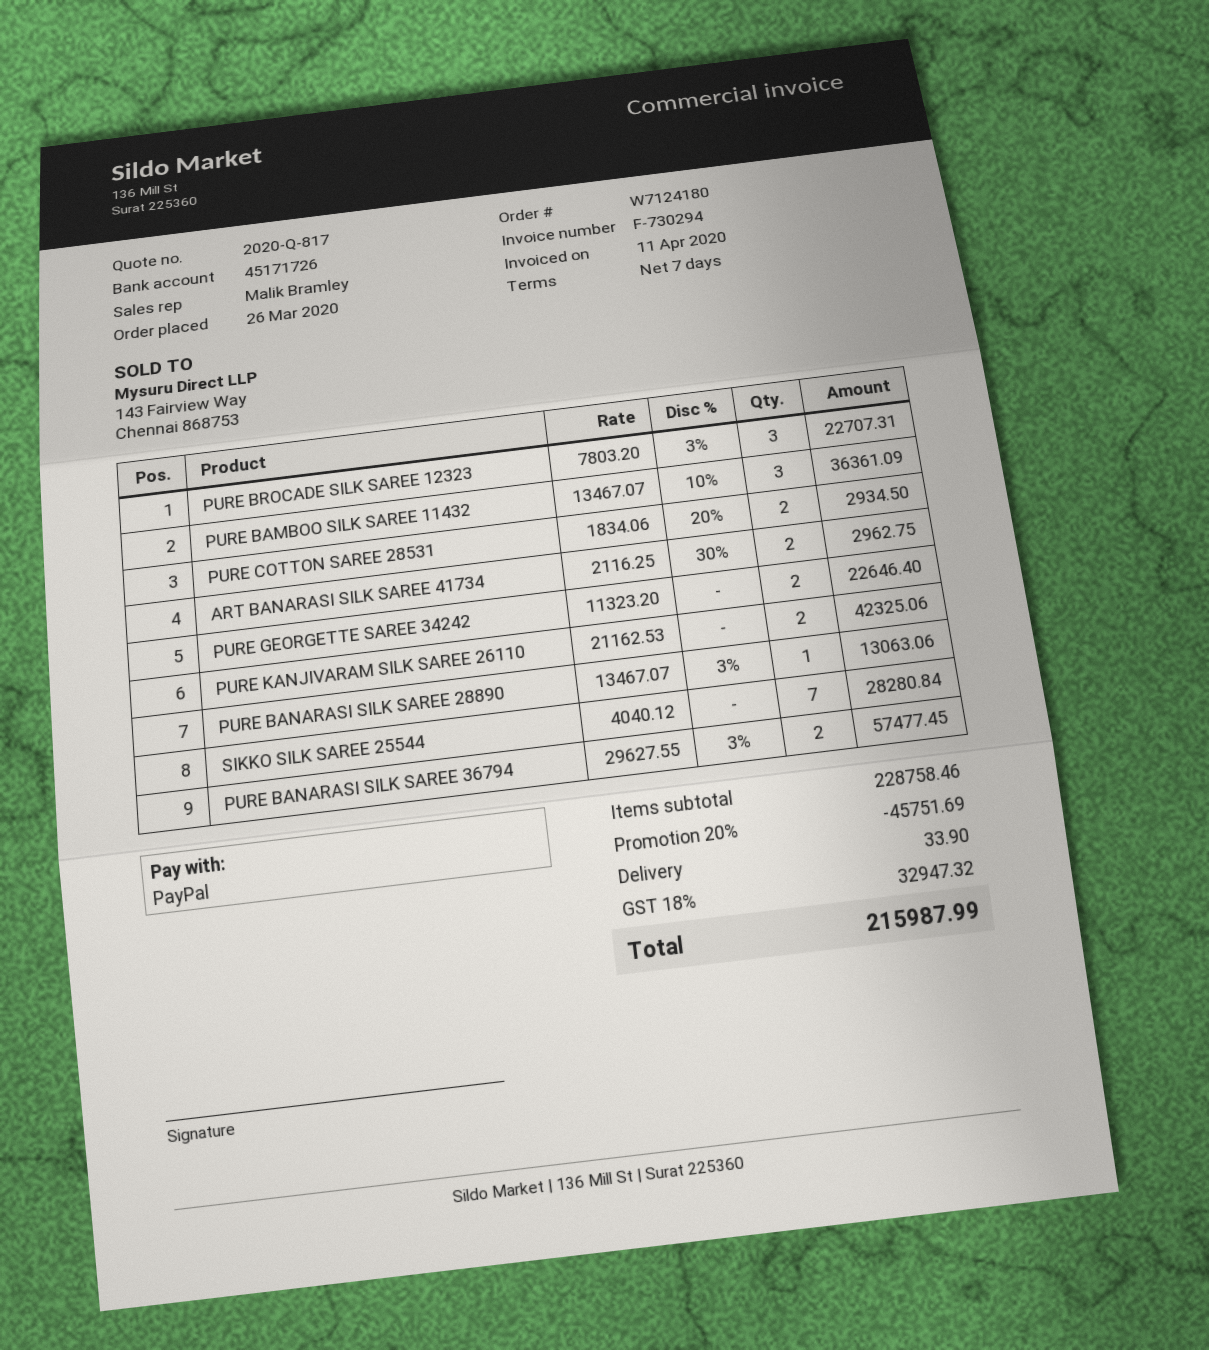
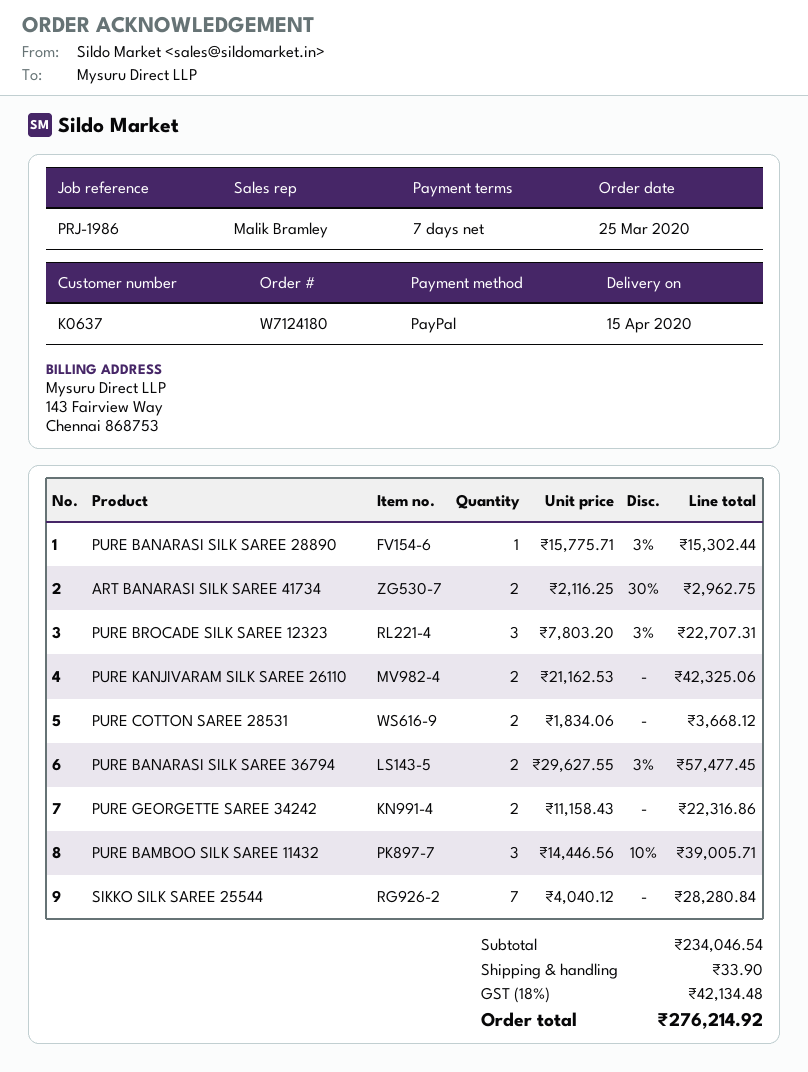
order date: 2020-03-26 -> 2020-03-25
PURE BAMBOO SILK SAREE 11432: 3 x 13467.07 - 10% = 36361.09 -> 3 x 14446.56 - 10% = 39005.71
PURE COTTON SAREE 28531: 2 x 1834.06 - 20% = 2934.50 -> 2 x 1834.06 = 3668.12
PURE GEORGETTE SAREE 34242: 2 x 11323.20 = 22646.40 -> 2 x 11158.43 = 22316.86
PURE BANARASI SILK SAREE 28890: 1 x 13467.07 - 3% = 13063.06 -> 1 x 15775.71 - 3% = 15302.44
subtotal: 228758.46 -> 234046.54
discount: 20% = 45751.69 -> none
tax: 18% = 32947.32 -> 18% = 42134.48
total: 215987.99 -> 276214.92

